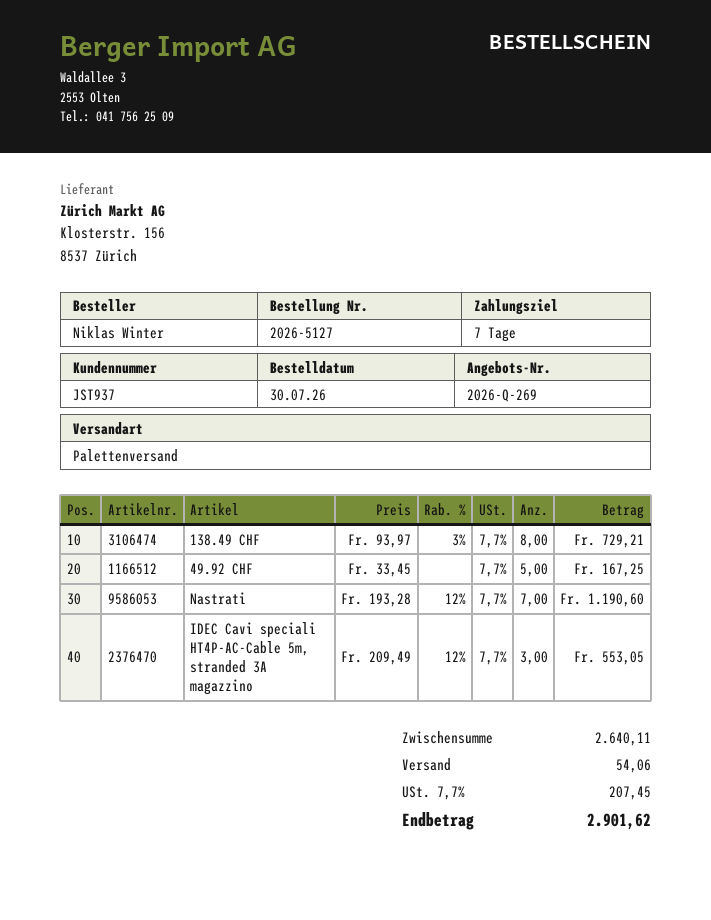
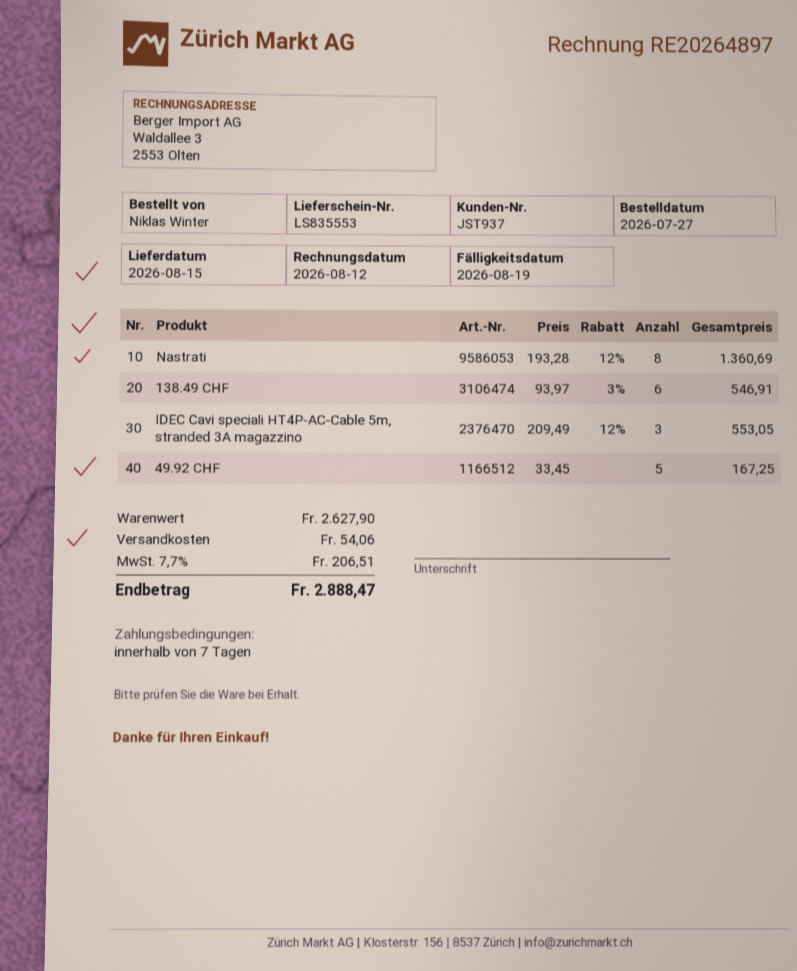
order date: 2026-07-30 -> 2026-07-27
138.49 CHF: 8 x 93.97 - 3% = 729.21 -> 6 x 93.97 - 3% = 546.91
Nastrati: 7 x 193.28 - 12% = 1190.60 -> 8 x 193.28 - 12% = 1360.69
subtotal: 2640.11 -> 2627.90
tax: 7.7% = 207.45 -> 7.7% = 206.51
total: 2901.62 -> 2888.47

